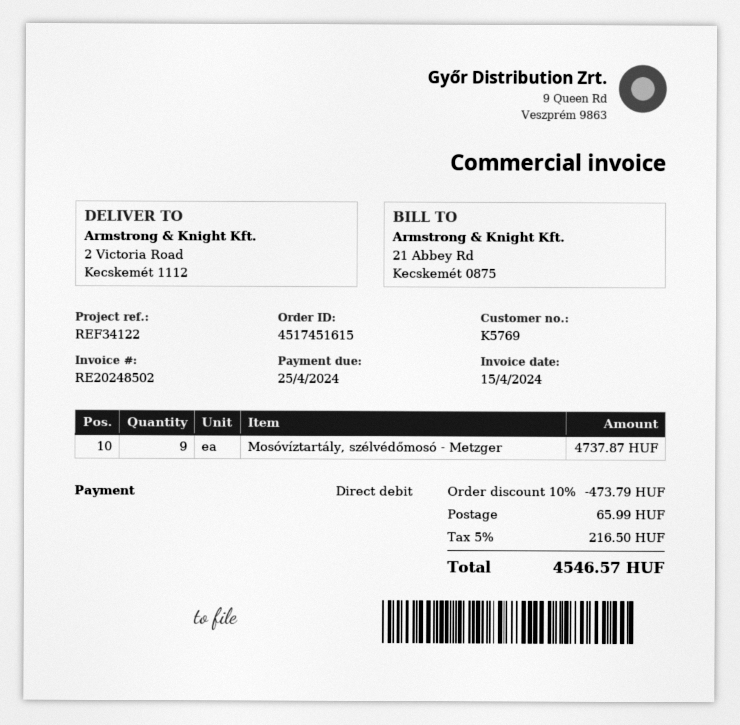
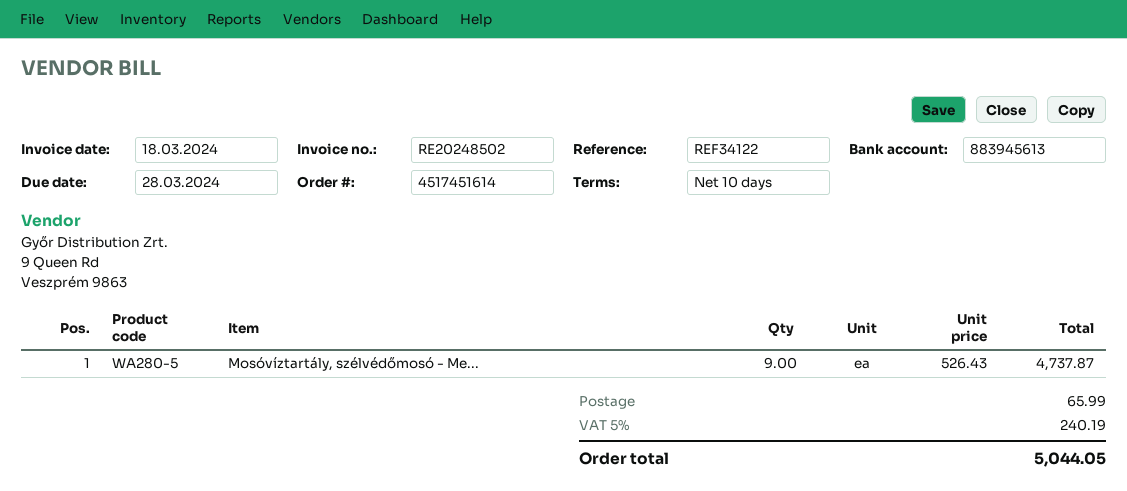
order number: 4517451615 -> 4517451614
invoice date: 2024-04-15 -> 2024-03-18
due date: 2024-04-25 -> 2024-03-28
discount: 10% = 473.79 -> none
tax: 5% = 216.50 -> 5% = 240.19
total: 4546.57 -> 5044.05

